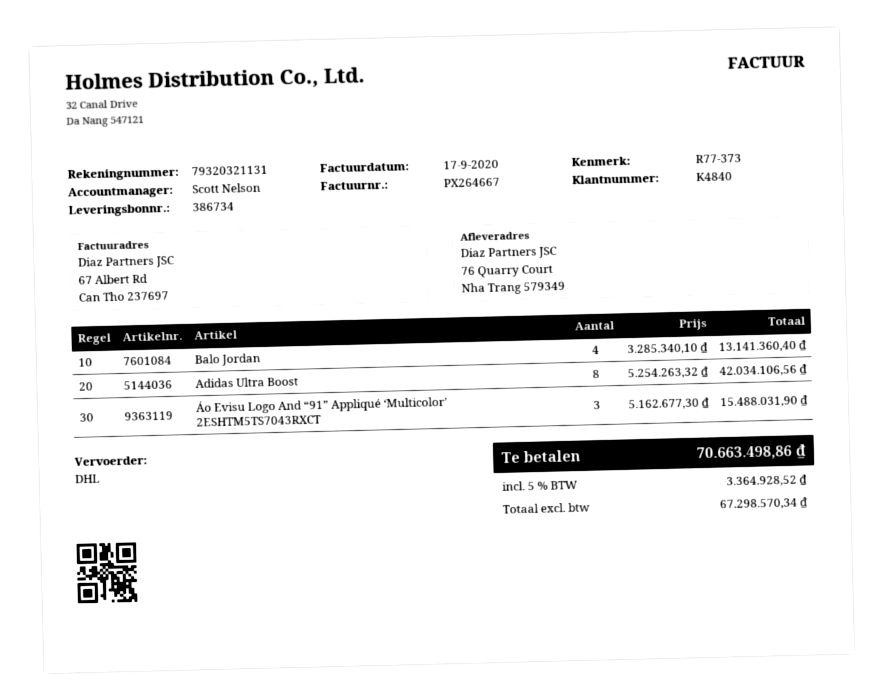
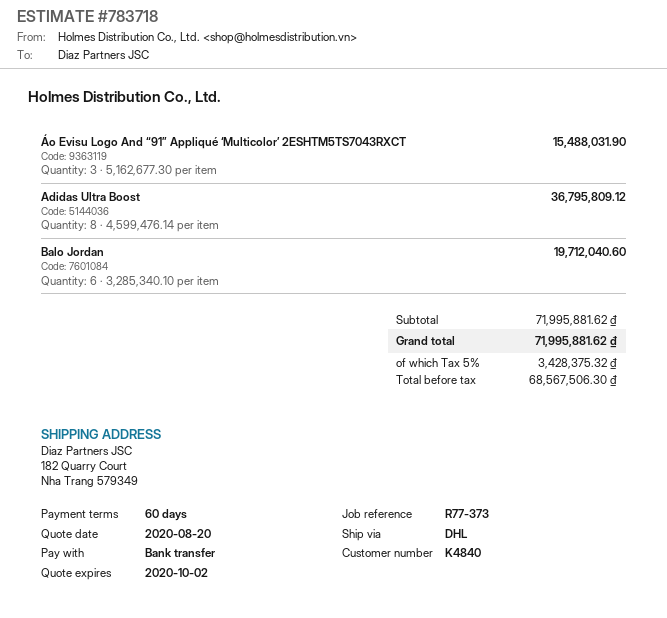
ship to: 76 Quarry Court, Nha Trang 579349 -> 182 Quarry Court, Nha Trang 579349
Balo Jordan: 4 x 3285340.10 = 13141360.40 -> 6 x 3285340.10 = 19712040.60
Adidas Ultra Boost: 8 x 5254263.32 = 42034106.56 -> 8 x 4599476.14 = 36795809.12
net: 67298570.34 -> 68567506.30
tax: 5% = 3364928.52 -> 5% = 3428375.32
total: 70663498.86 -> 71995881.62

